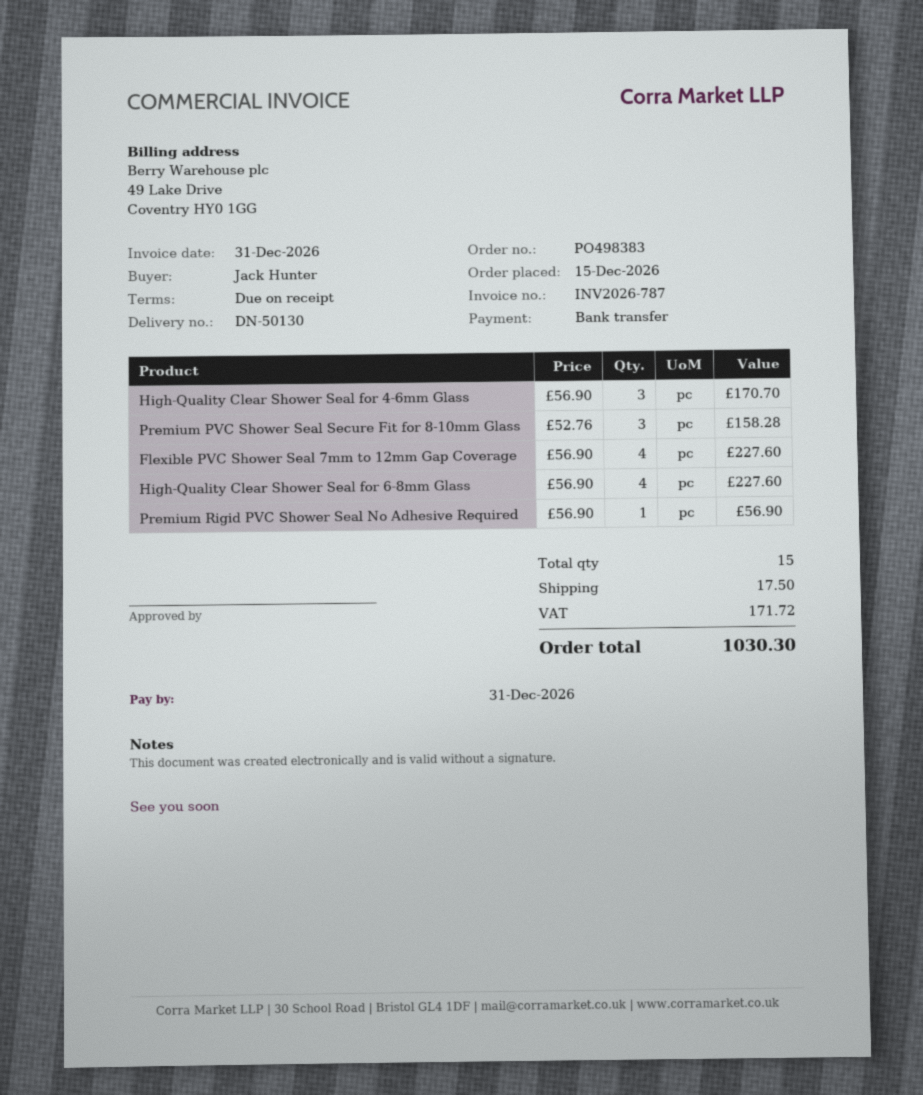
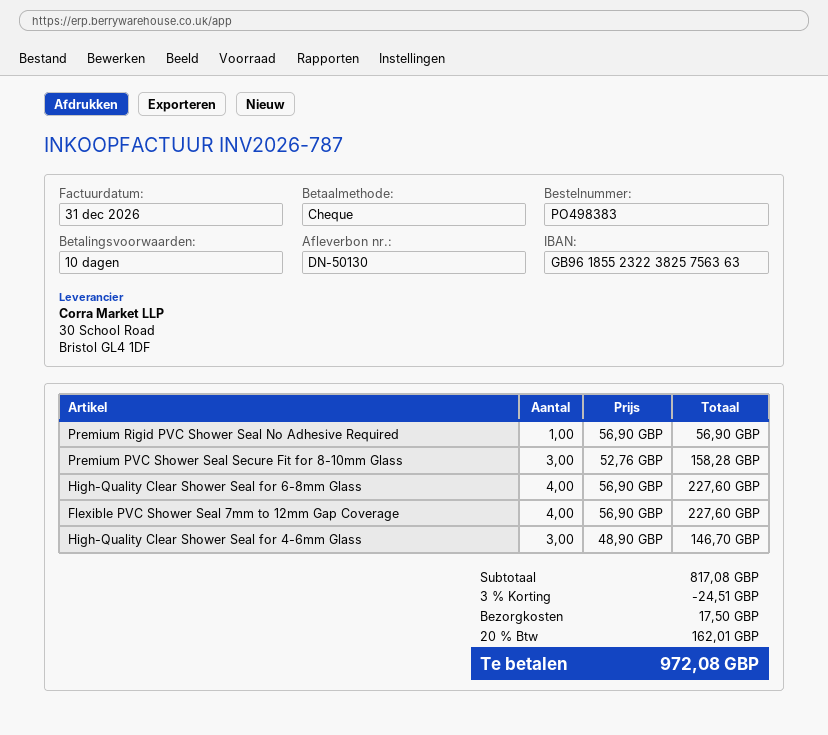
payment terms: on receipt -> 10 days
payment method: bank transfer -> cheque
High-Quality Clear Shower Seal for 4-6mm Glass: 3 x 56.90 = 170.70 -> 3 x 48.90 = 146.70
discount: none -> 3% = 24.51
tax: 171.72 -> 162.01
total: 1030.30 -> 972.08

